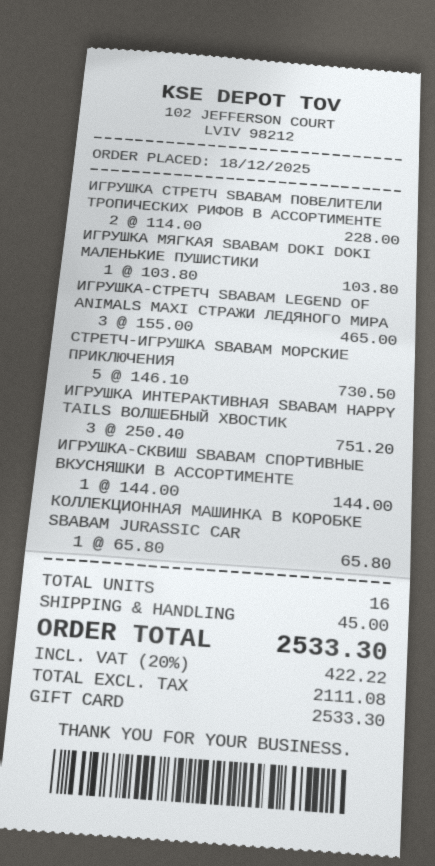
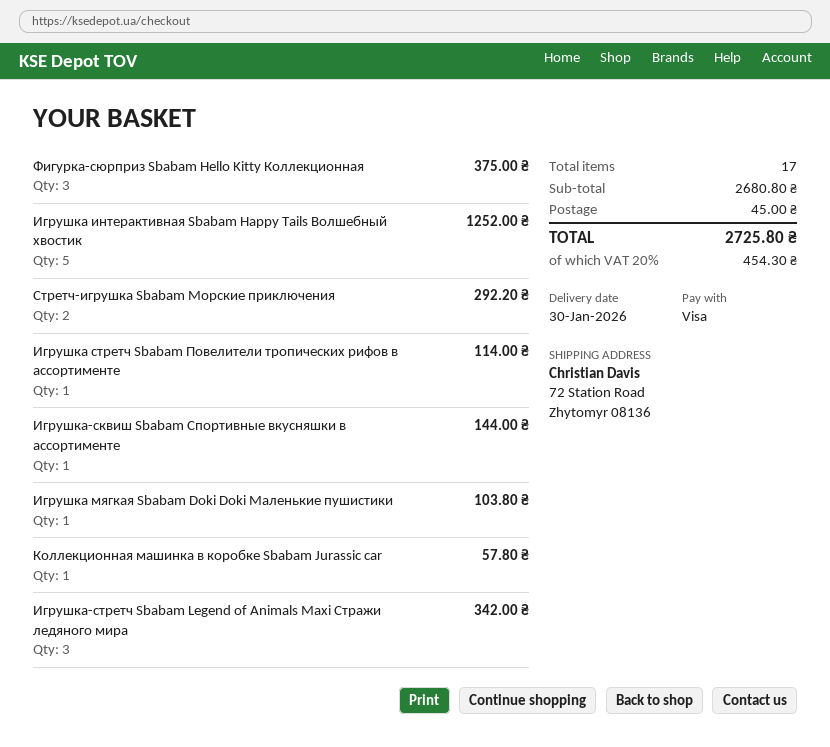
payment method: gift card -> Visa
ИГРУШКА СТРЕТЧ SBABAM ПОВЕЛИТЕЛИ ТРОПИЧЕСКИХ РИФОВ В АССОРТИМЕНТЕ: 2 for 228.00 -> 1 for 114.00
ИГРУШКА-СТРЕТЧ SBABAM LEGEND OF ANIMALS MAXI СТРАЖИ ЛЕДЯНОГО МИРА: 3 for 465.00 -> 3 for 342.00
СТРЕТЧ-ИГРУШКА SBABAM МОРСКИЕ ПРИКЛЮЧЕНИЯ: 5 for 730.50 -> 2 for 292.20
ИГРУШКА ИНТЕРАКТИВНАЯ SBABAM HAPPY TAILS ВОЛШЕБНЫЙ ХВОСТИК: 3 for 751.20 -> 5 for 1252.00
КОЛЛЕКЦИОННАЯ МАШИНКА В КОРОБКЕ SBABAM JURASSIC CAR: 1 for 65.80 -> 1 for 57.80
Фигурка-сюрприз Sbabam Hello Kitty Коллекционная: none -> 3 for 375.00
total quantity: 16 -> 17
tax: 20% = 422.22 -> 20% = 454.30
total: 2533.30 -> 2725.80

